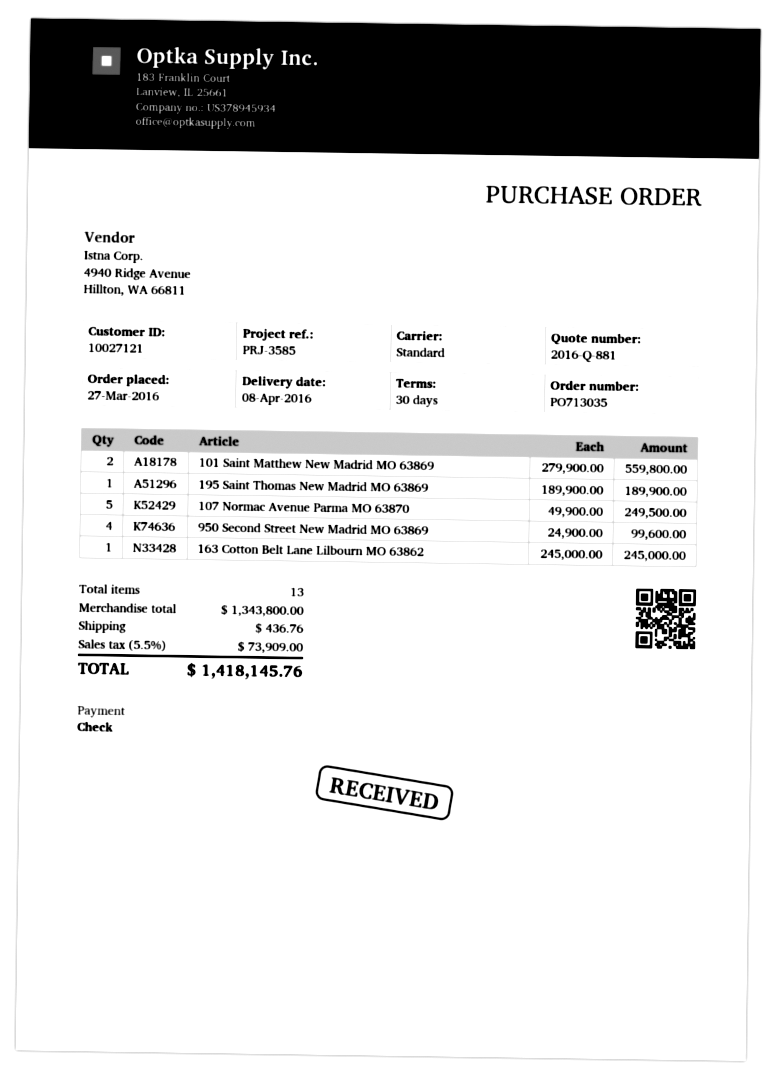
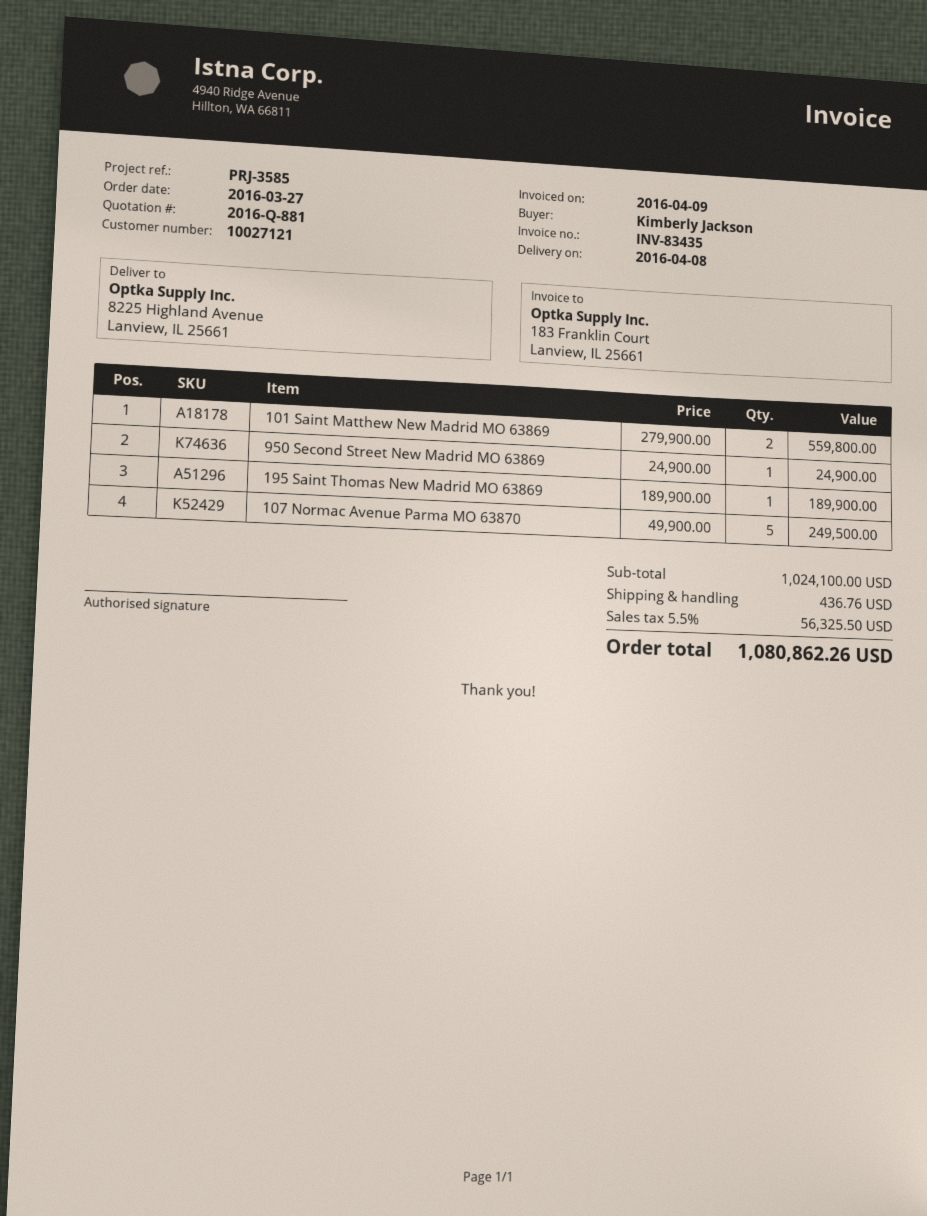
950 Second Street New Madrid MO 63869: 4 x 24900.00 = 99600.00 -> 1 x 24900.00 = 24900.00
163 Cotton Belt Lane Lilbourn MO 63862: 1 x 245000.00 = 245000.00 -> none
subtotal: 1343800.00 -> 1024100.00
tax: 5.5% = 73909.00 -> 5.5% = 56325.50
total: 1418145.76 -> 1080862.26

